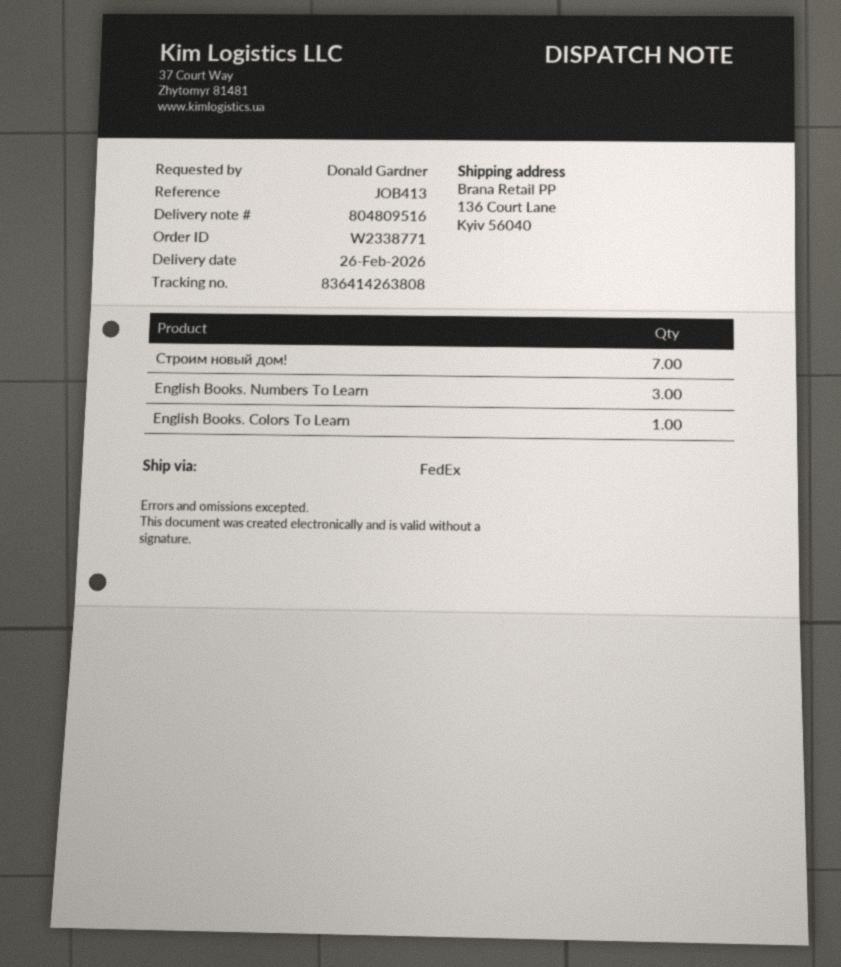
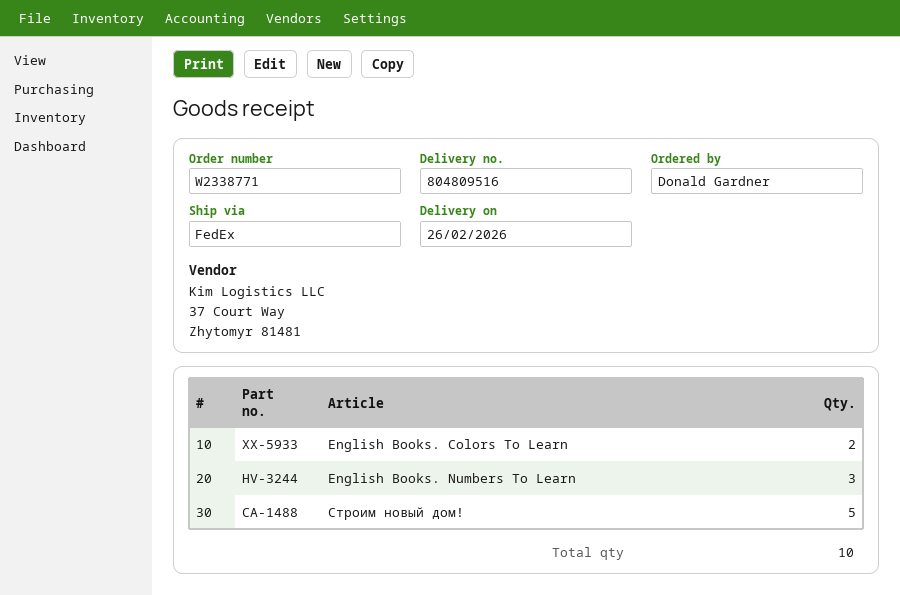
Строим новый дом!: 7 -> 5
English Books. Colors To Learn: 1 -> 2

